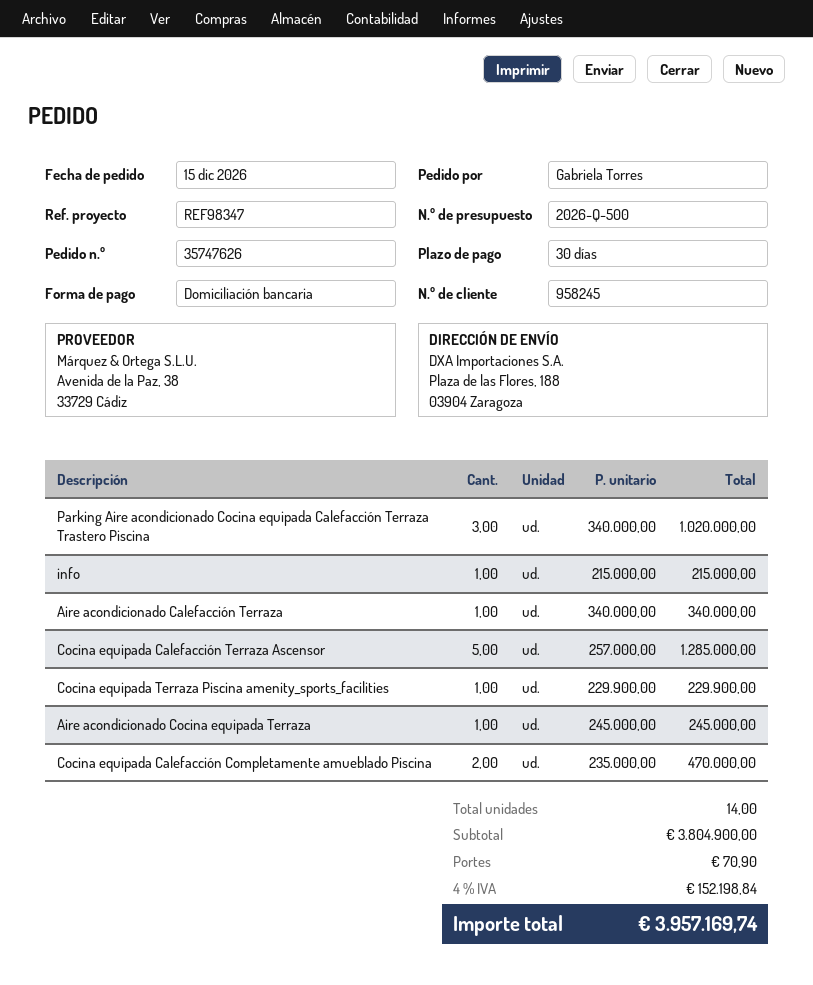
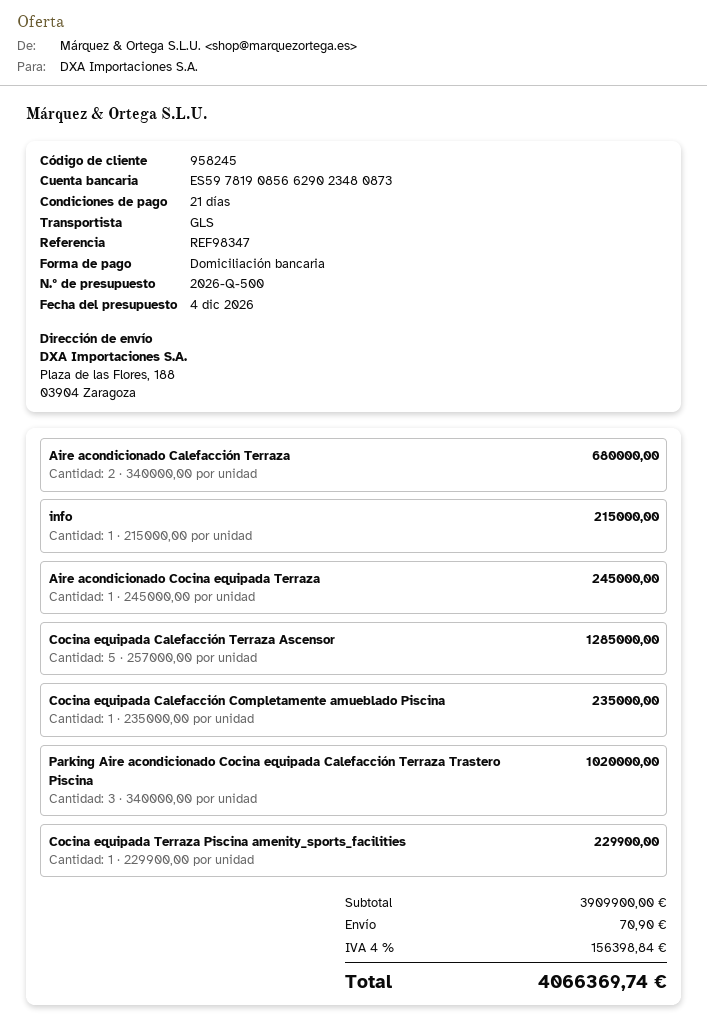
payment terms: 30 days -> 21 days
Aire acondicionado Calefacción Terraza: 1 x 340000.00 = 340000.00 -> 2 x 340000.00 = 680000.00
Cocina equipada Calefacción Completamente amueblado Piscina: 2 x 235000.00 = 470000.00 -> 1 x 235000.00 = 235000.00
subtotal: 3804900.00 -> 3909900.00
tax: 4% = 152198.84 -> 4% = 156398.84
total: 3957169.74 -> 4066369.74

